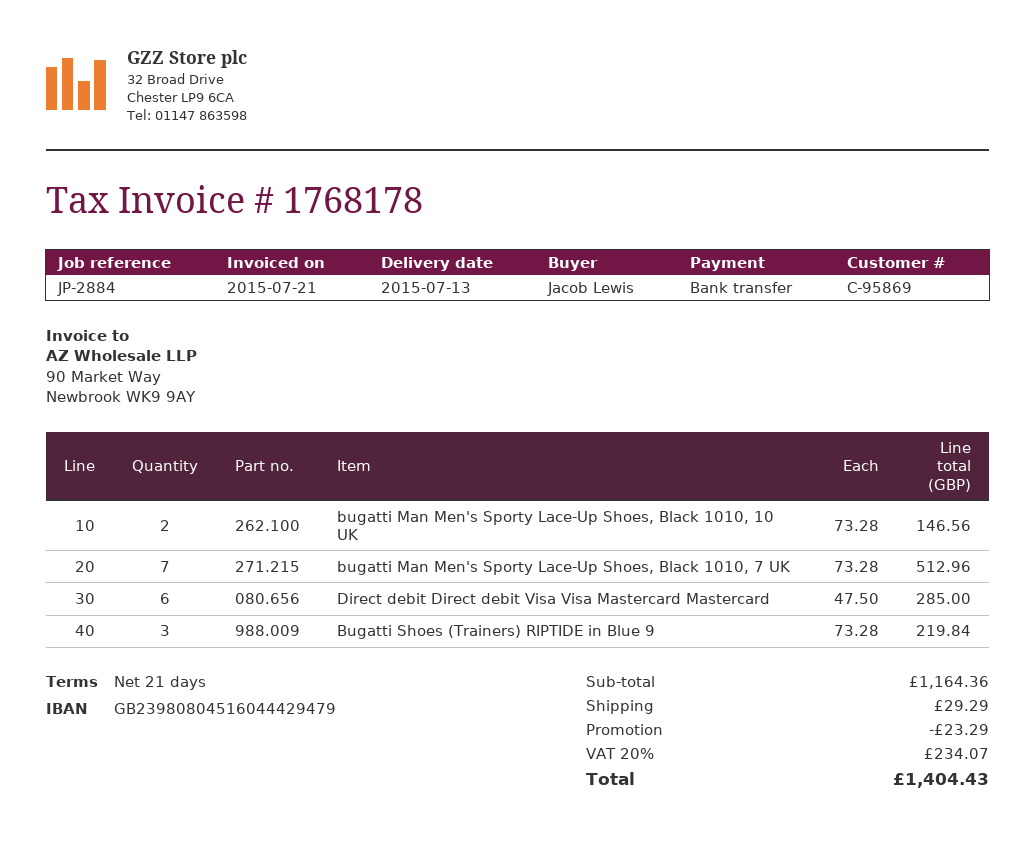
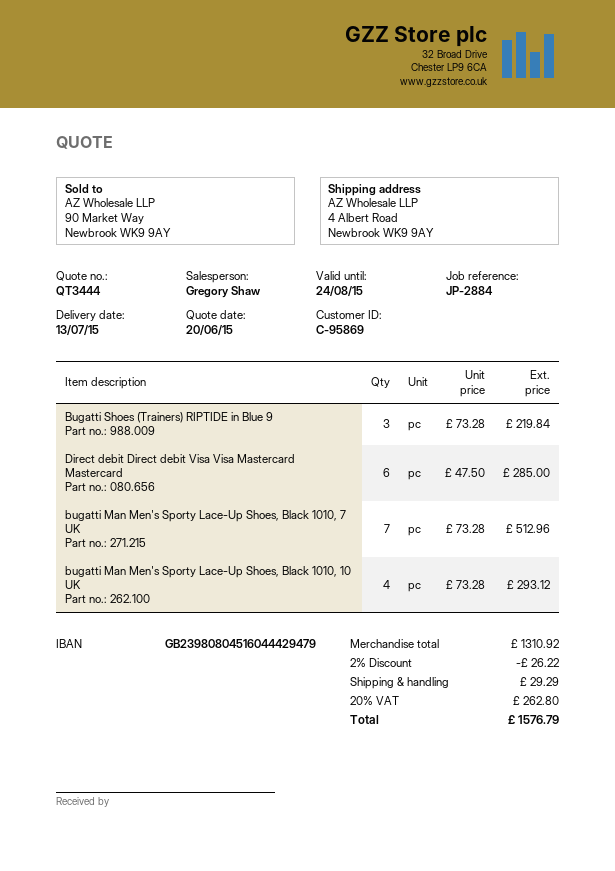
bugatti Man Men's Sporty Lace-Up Shoes, Black 1010, 10 UK: 2 x 73.28 = 146.56 -> 4 x 73.28 = 293.12
subtotal: 1164.36 -> 1310.92
discount: 23.29 -> 26.22
tax: 20% = 234.07 -> 20% = 262.80
total: 1404.43 -> 1576.79

